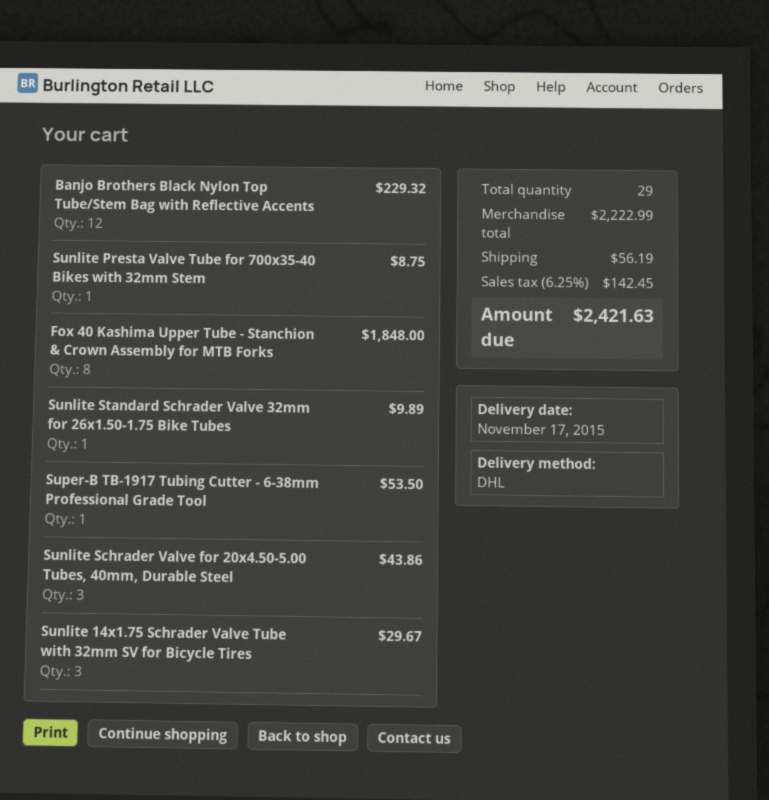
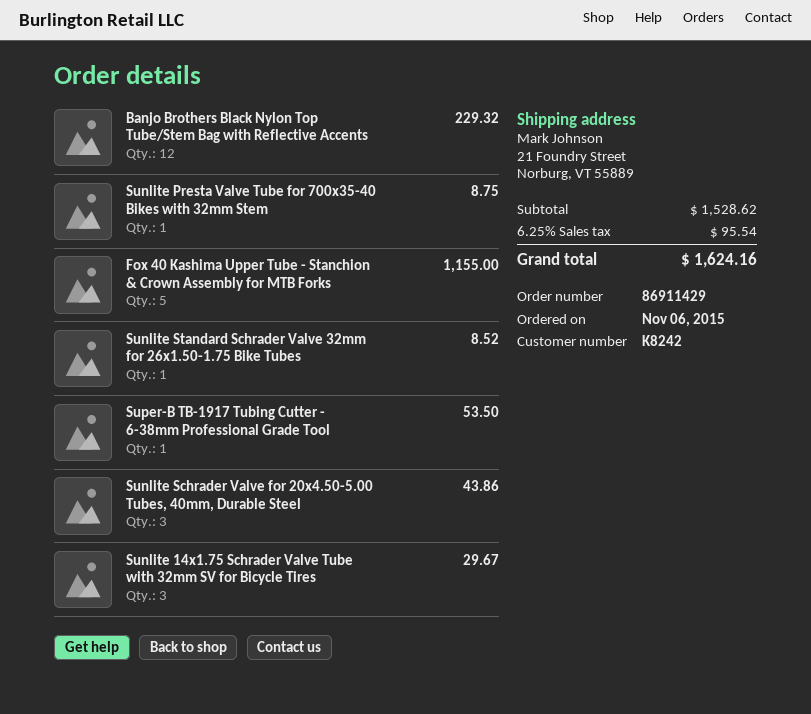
Fox 40 Kashima Upper Tube - Stanchion & Crown Assembly for MTB Forks: 8 for 1848.00 -> 5 for 1155.00
Sunlite Standard Schrader Valve 32mm for 26x1.50-1.75 Bike Tubes: 1 for 9.89 -> 1 for 8.52
subtotal: 2222.99 -> 1528.62
shipping: 56.19 -> none
tax: 6.25% = 142.45 -> 6.25% = 95.54
total: 2421.63 -> 1624.16

